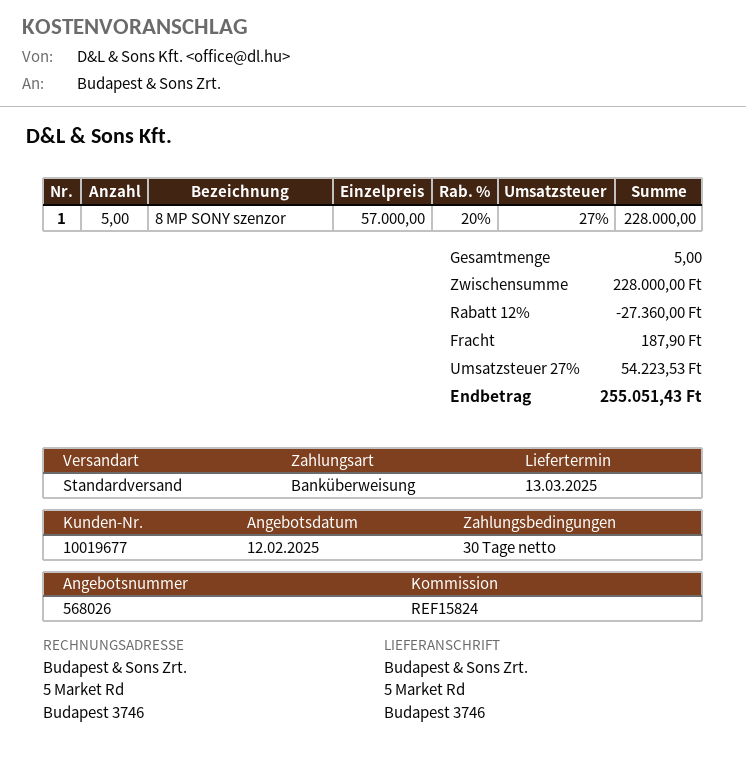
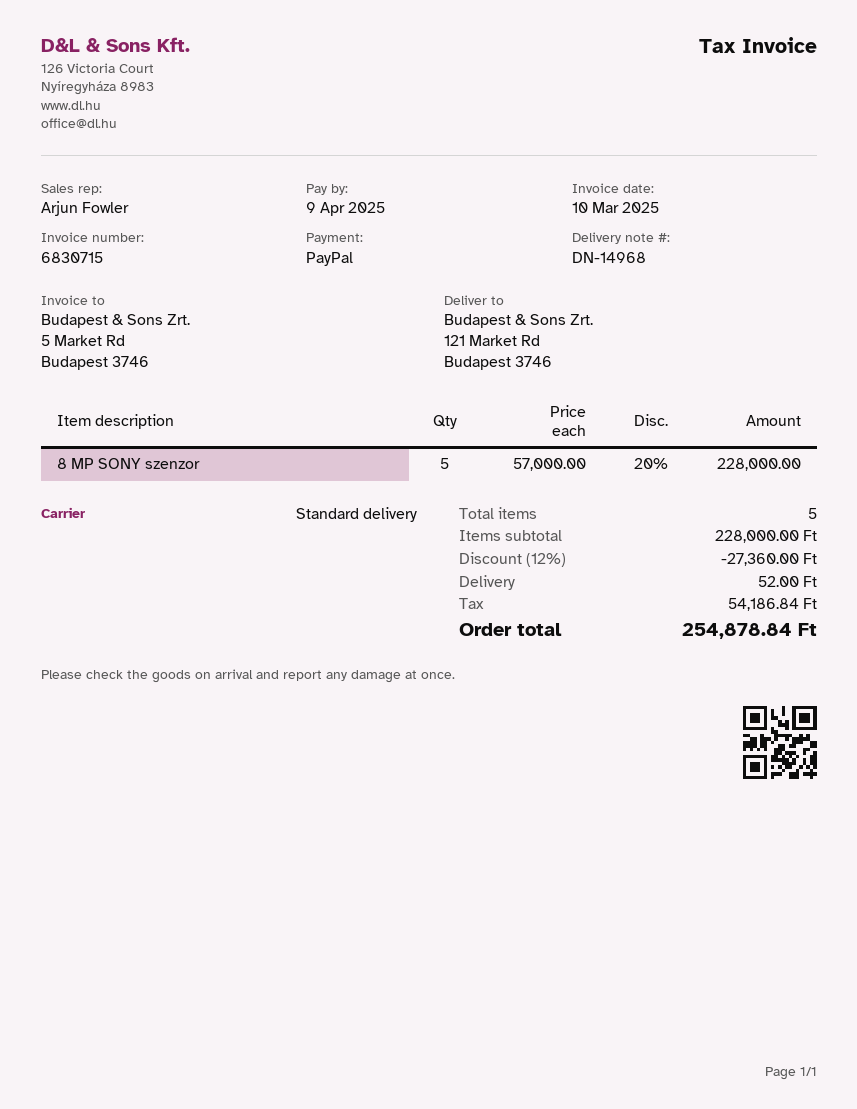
payment method: bank transfer -> PayPal
ship to: 5 Market Rd, Budapest 3746 -> 121 Market Rd, Budapest 3746
shipping: 187.90 -> 52.00
tax: 54223.53 -> 54186.84
total: 255051.43 -> 254878.84

